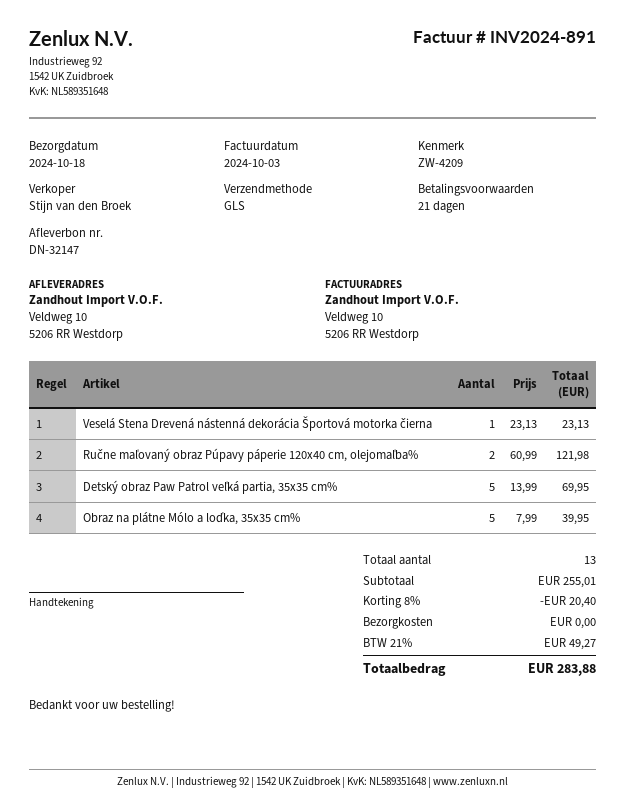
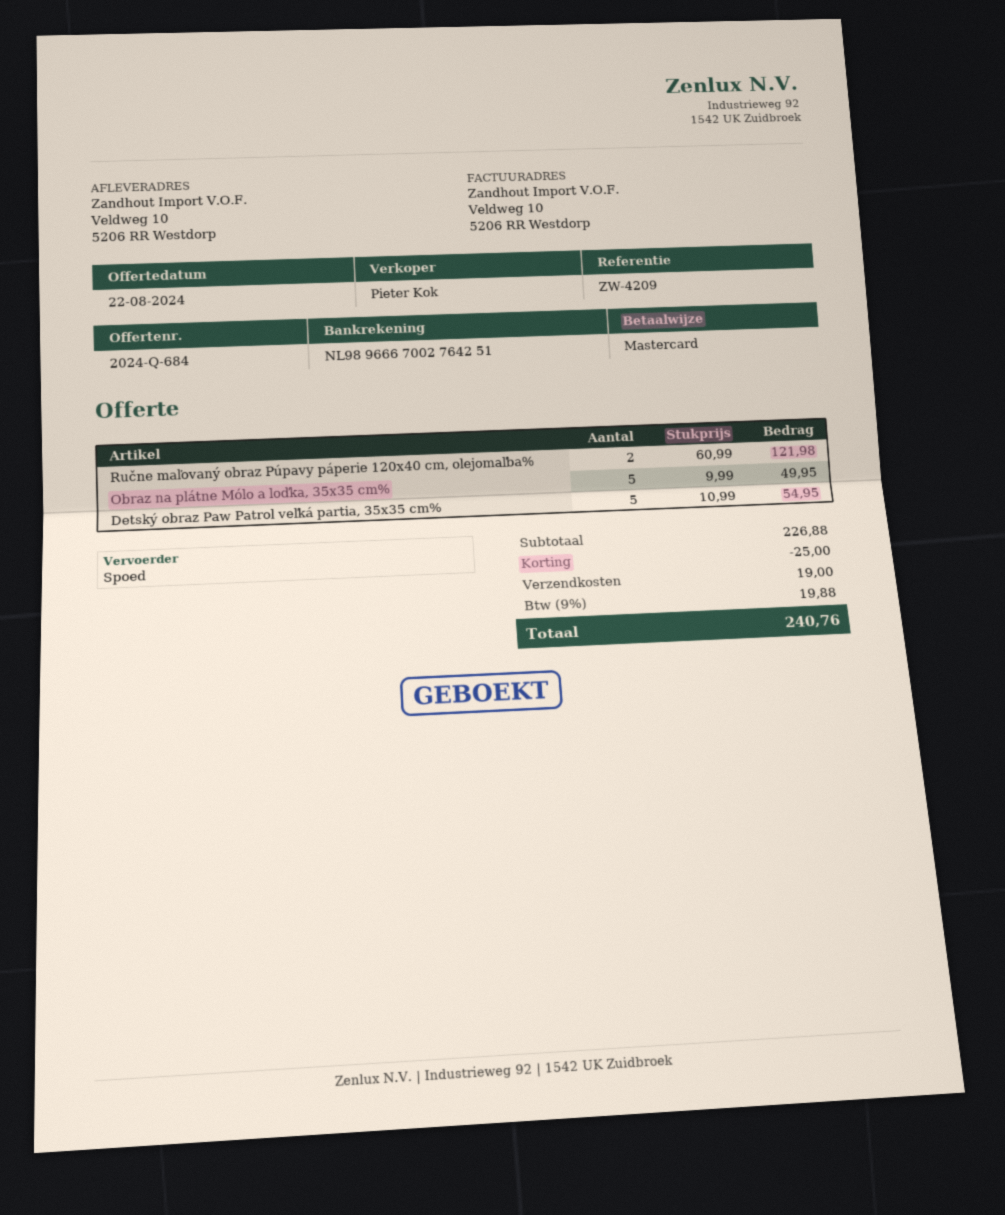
sales rep: Stijn van den Broek -> Pieter Kok
shipping method: GLS -> express
Veselá Stena Drevená nástenná dekorácia Športová motorka čierna: 1 x 23.13 = 23.13 -> none
Detský obraz Paw Patrol veľká partia, 35x35 cm%: 5 x 13.99 = 69.95 -> 5 x 10.99 = 54.95
Obraz na plátne Mólo a loďka, 35x35 cm%: 5 x 7.99 = 39.95 -> 5 x 9.99 = 49.95
subtotal: 255.01 -> 226.88
discount: 20.40 -> 25.00
shipping: 0.00 -> 19.00
tax: 21% = 49.27 -> 9% = 19.88
total: 283.88 -> 240.76

